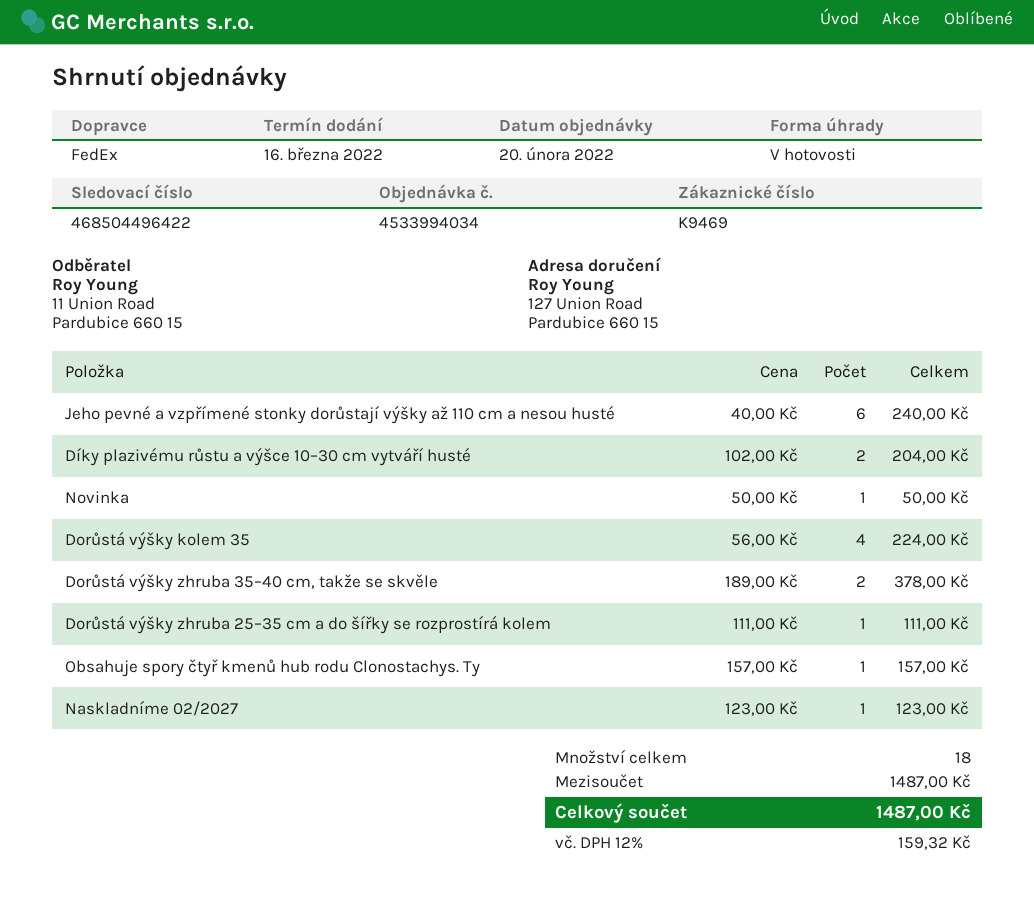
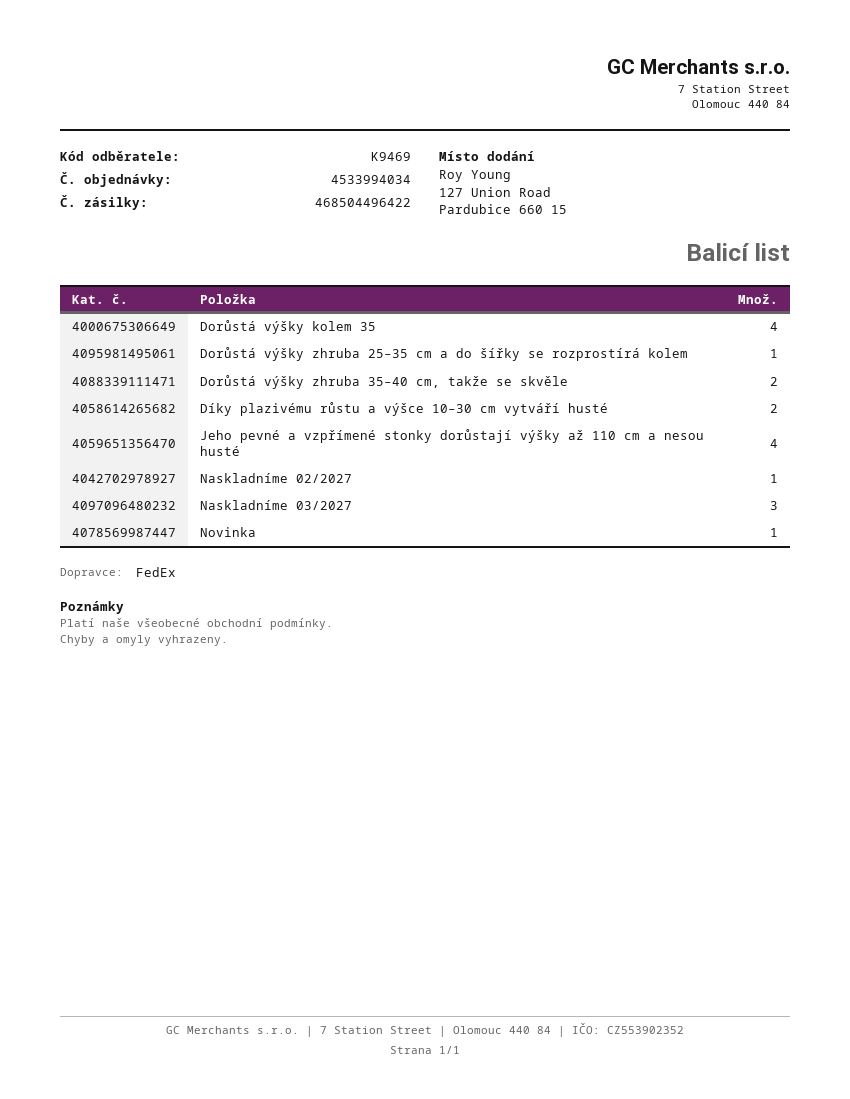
Jeho pevné a vzpřímené stonky dorůstají výšky až 110 cm a nesou husté: 6 -> 4
Obsahuje spory čtyř kmenů hub rodu Clonostachys. Ty: 1 -> none
Naskladníme 03/2027: none -> 3

